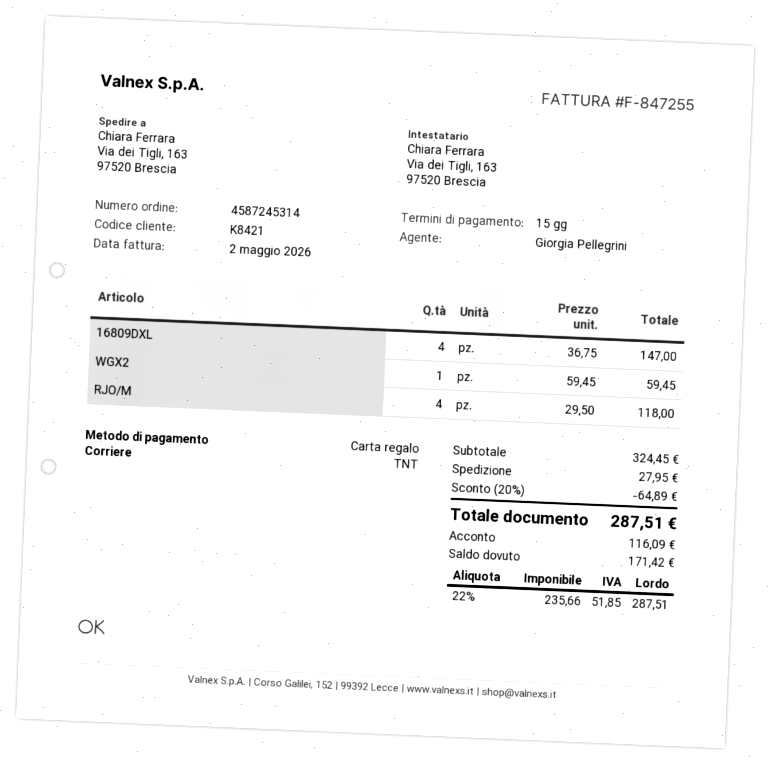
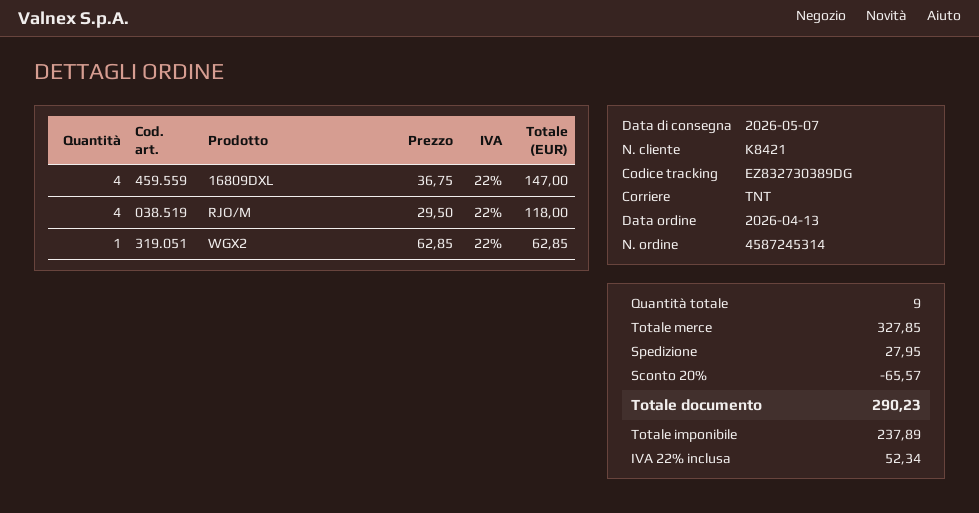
WGX2: 1 x 59.45 = 59.45 -> 1 x 62.85 = 62.85
subtotal: 324.45 -> 327.85
discount: 20% = 64.89 -> 20% = 65.57
net: 235.66 -> 237.89
tax: 22% = 51.85 -> 22% = 52.34
total: 287.51 -> 290.23

